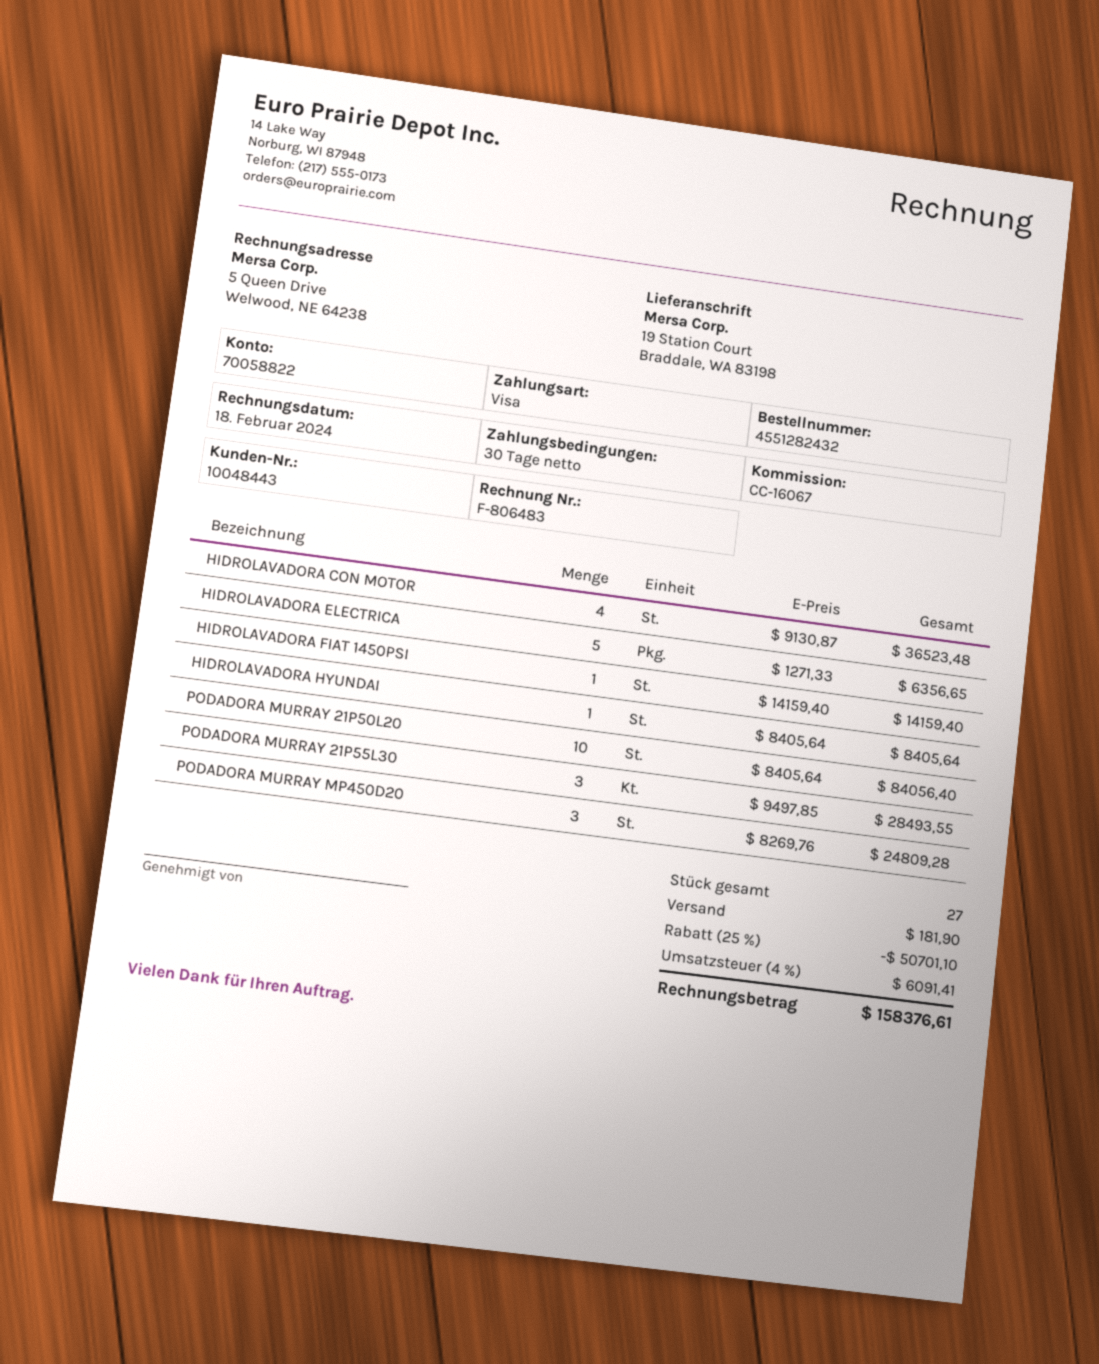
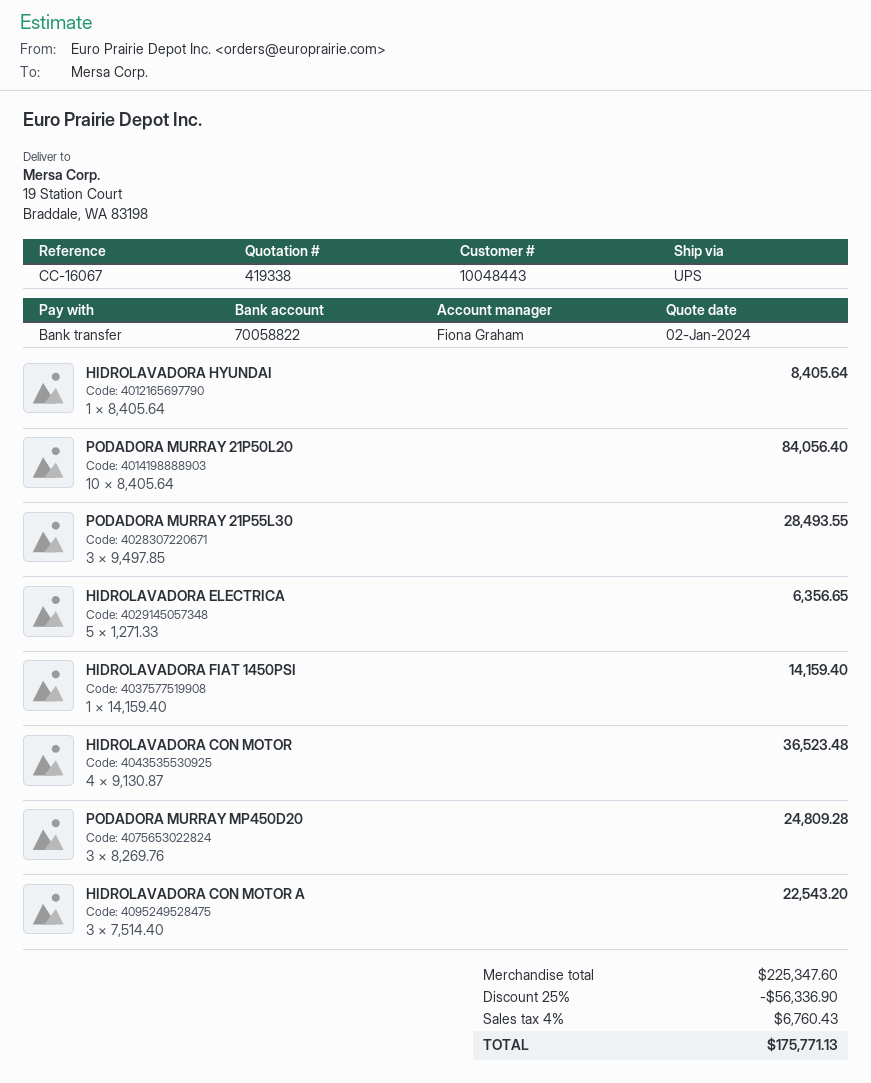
payment method: Visa -> bank transfer
HIDROLAVADORA CON MOTOR A: none -> 3 x 7514.40 = 22543.20
discount: 25% = 50701.10 -> 25% = 56336.90
shipping: 181.90 -> none
tax: 4% = 6091.41 -> 4% = 6760.43
total: 158376.61 -> 175771.13

